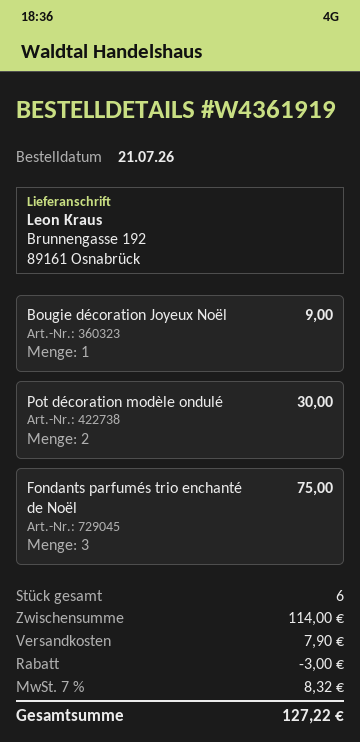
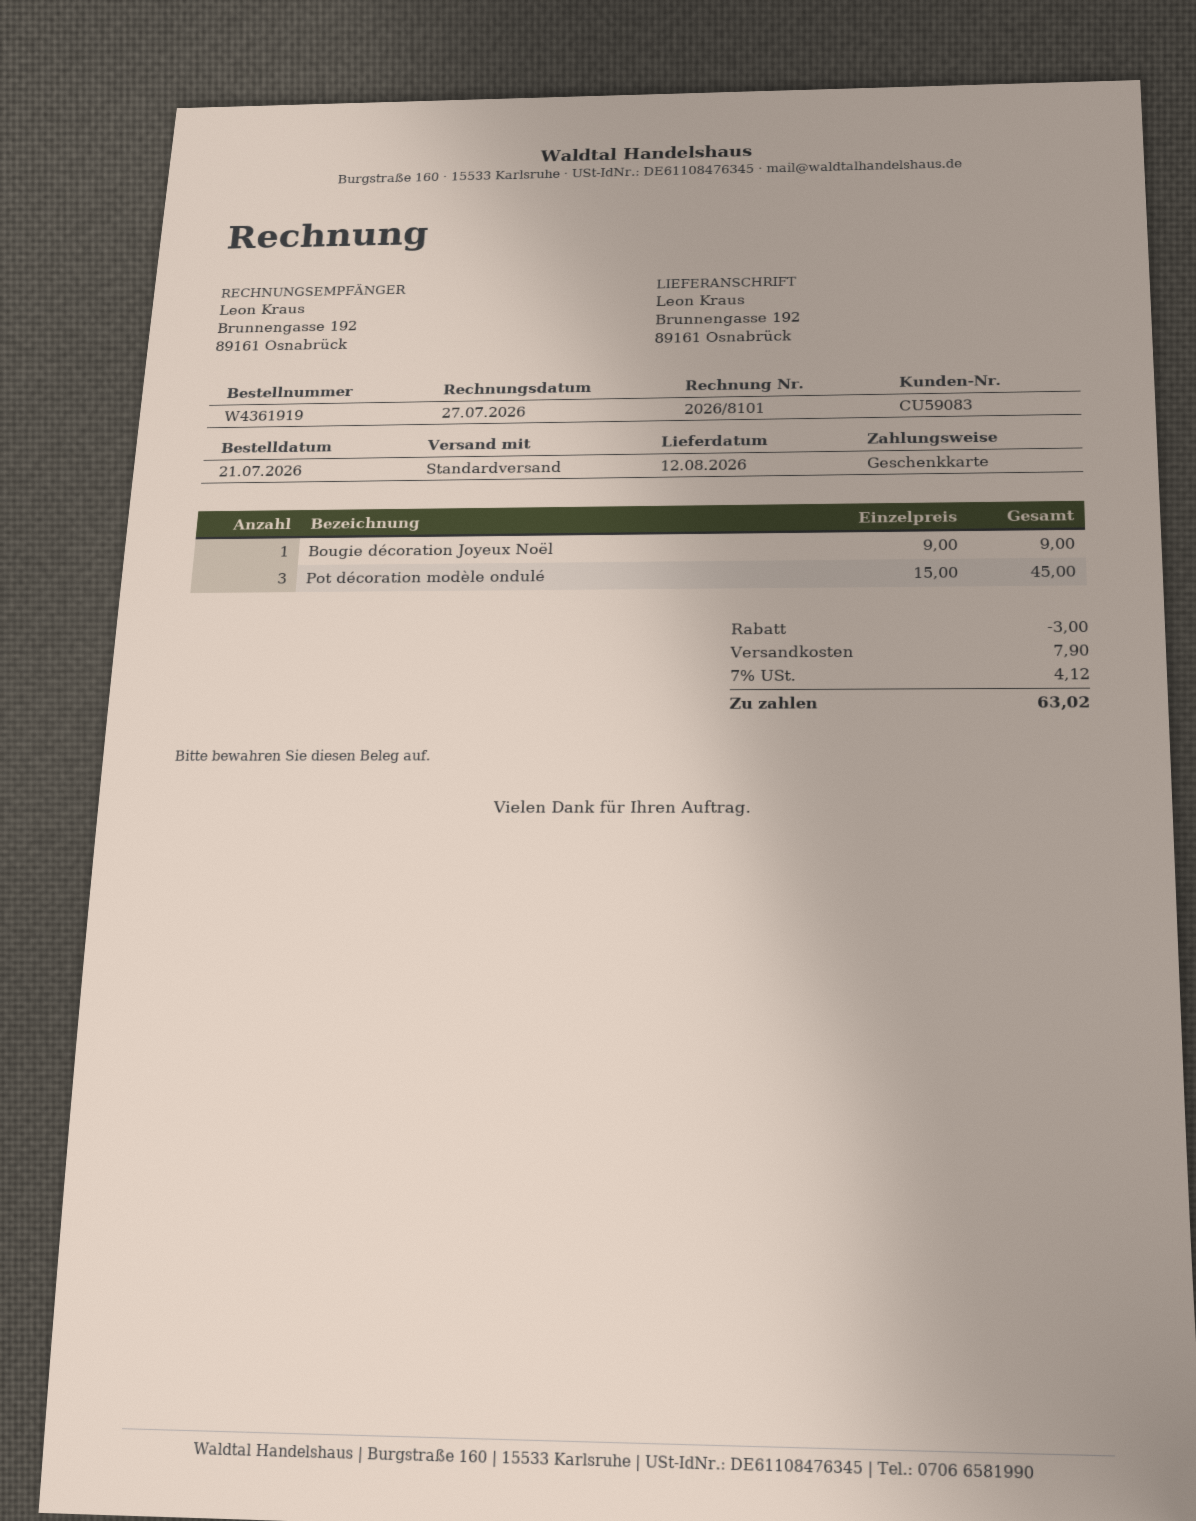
Pot décoration modèle ondulé: 2 for 30.00 -> 3 for 45.00
Fondants parfumés trio enchanté de Noël: 3 for 75.00 -> none
tax: 7% = 8.32 -> 7% = 4.12
total: 127.22 -> 63.02

